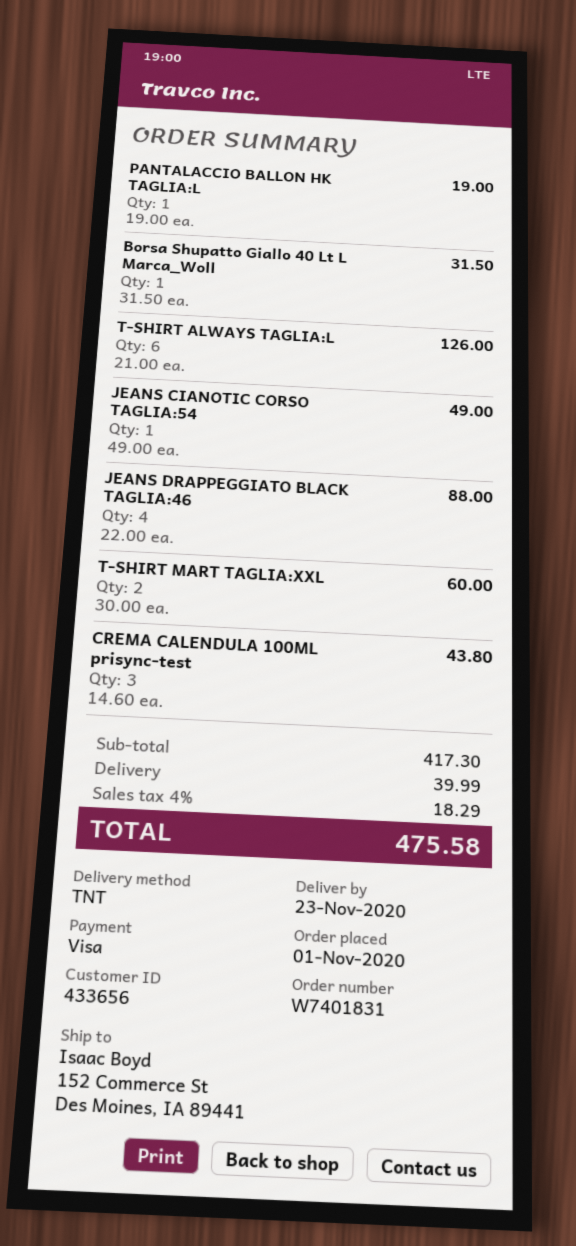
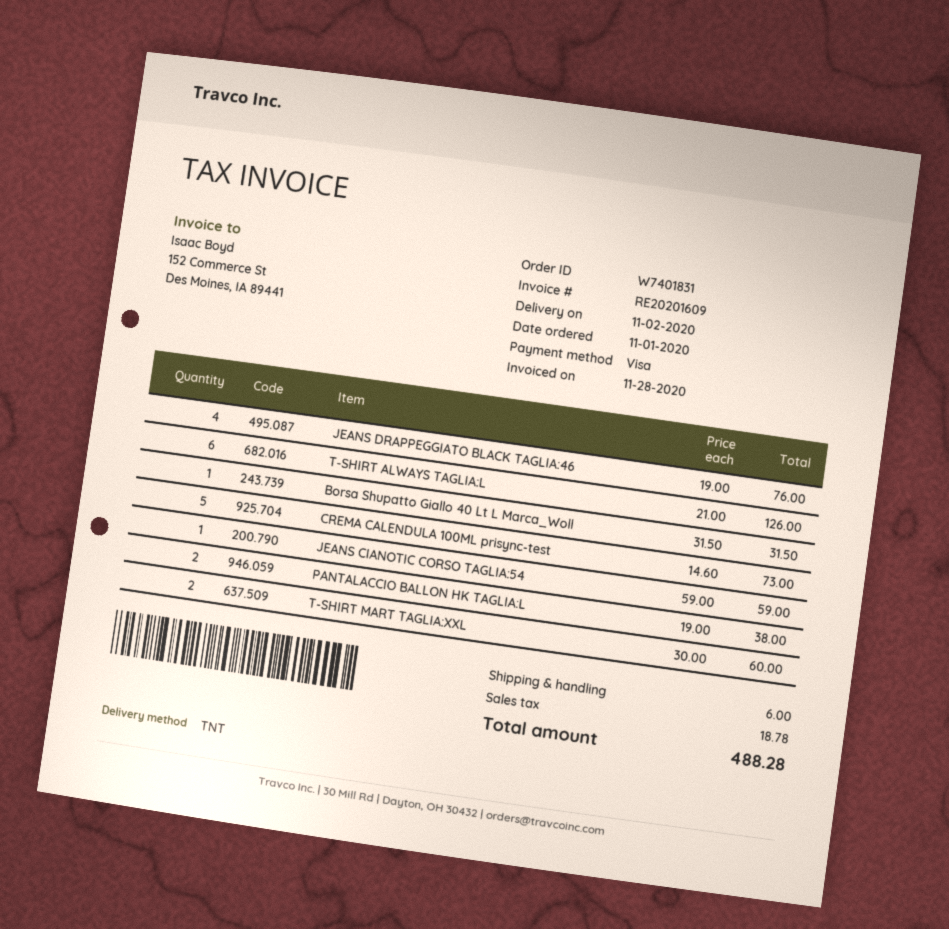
delivery date: 2020-11-23 -> 2020-11-02
PANTALACCIO BALLON HK TAGLIA:L: 1 x 19.00 = 19.00 -> 2 x 19.00 = 38.00
JEANS CIANOTIC CORSO TAGLIA:54: 1 x 49.00 = 49.00 -> 1 x 59.00 = 59.00
JEANS DRAPPEGGIATO BLACK TAGLIA:46: 4 x 22.00 = 88.00 -> 4 x 19.00 = 76.00
CREMA CALENDULA 100ML prisync-test: 3 x 14.60 = 43.80 -> 5 x 14.60 = 73.00
shipping: 39.99 -> 6.00
tax: 18.29 -> 18.78
total: 475.58 -> 488.28

